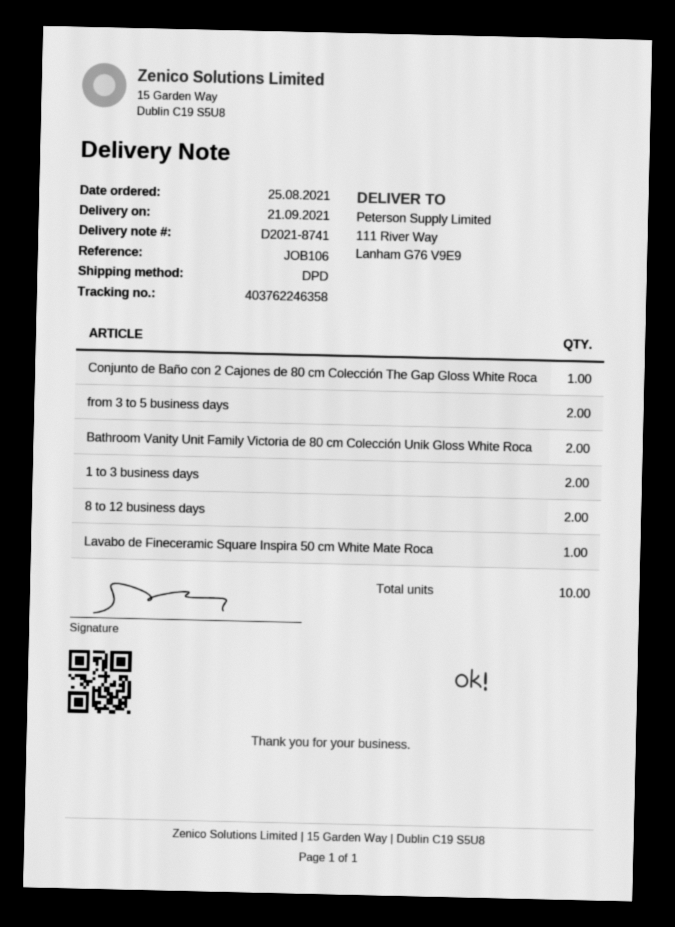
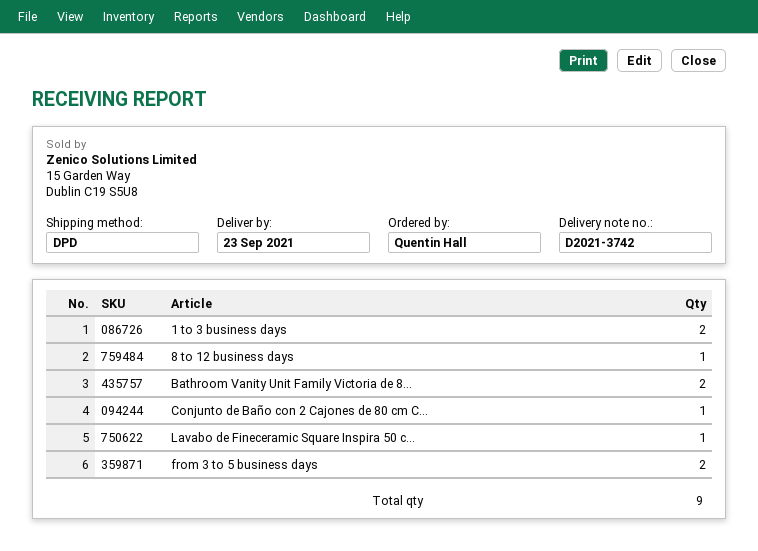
delivery note number: D2021-8741 -> D2021-3742
delivery date: 2021-09-21 -> 2021-09-23
8 to 12 business days: 2 -> 1
total quantity: 10 -> 9

